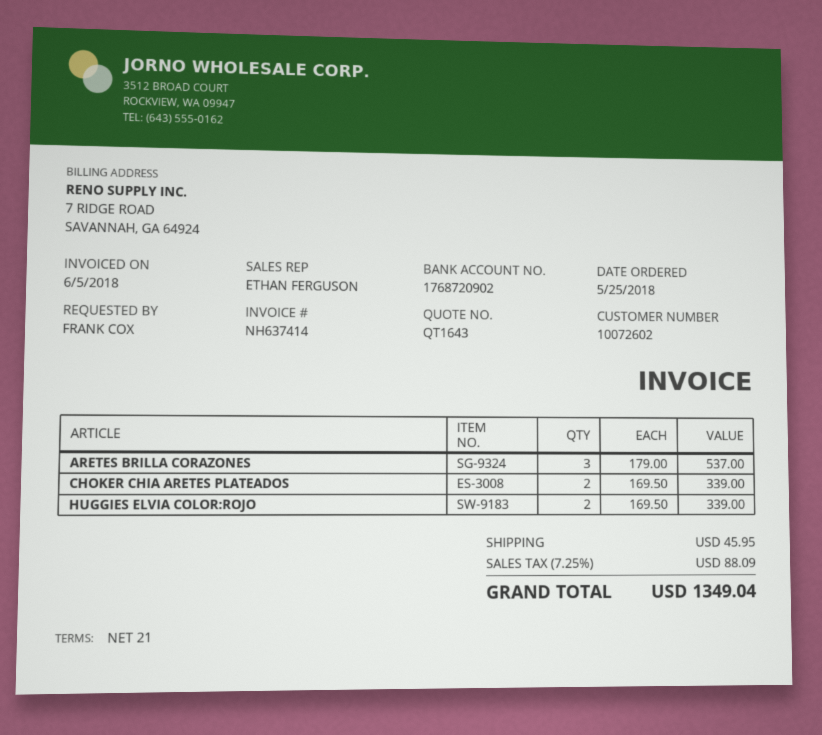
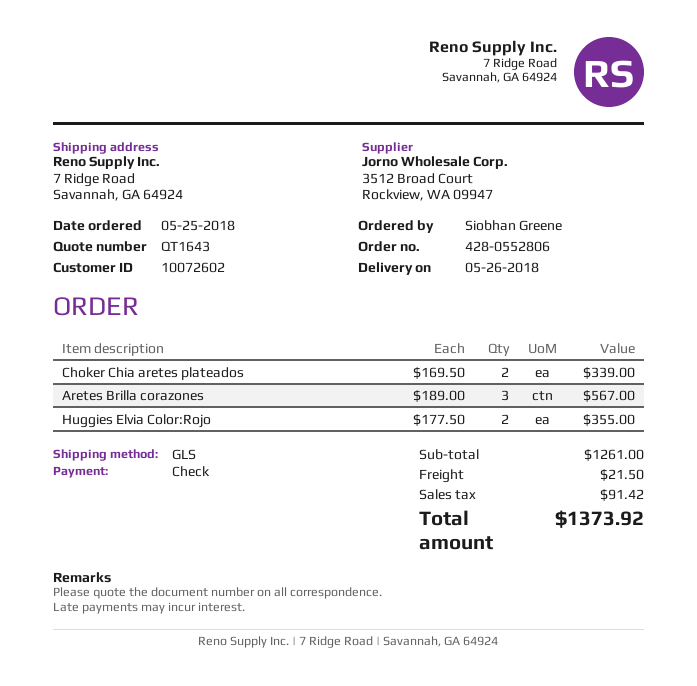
ordered by: FRANK COX -> Siobhan Greene
ARETES BRILLA CORAZONES: 3 x 179.00 = 537.00 -> 3 x 189.00 = 567.00
HUGGIES ELVIA COLOR:ROJO: 2 x 169.50 = 339.00 -> 2 x 177.50 = 355.00
shipping: 45.95 -> 21.50
tax: 88.09 -> 91.42
total: 1349.04 -> 1373.92

